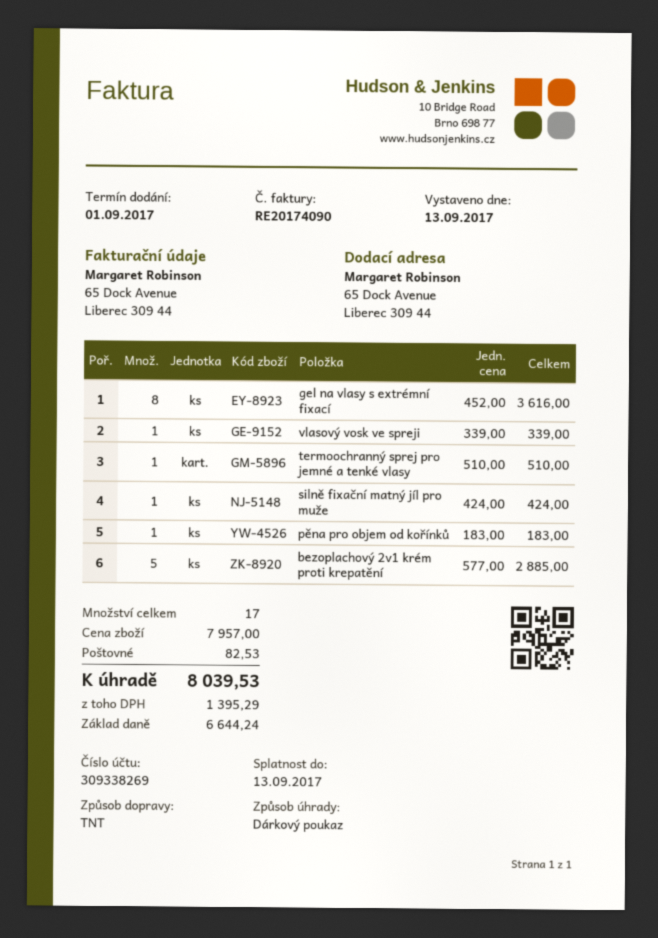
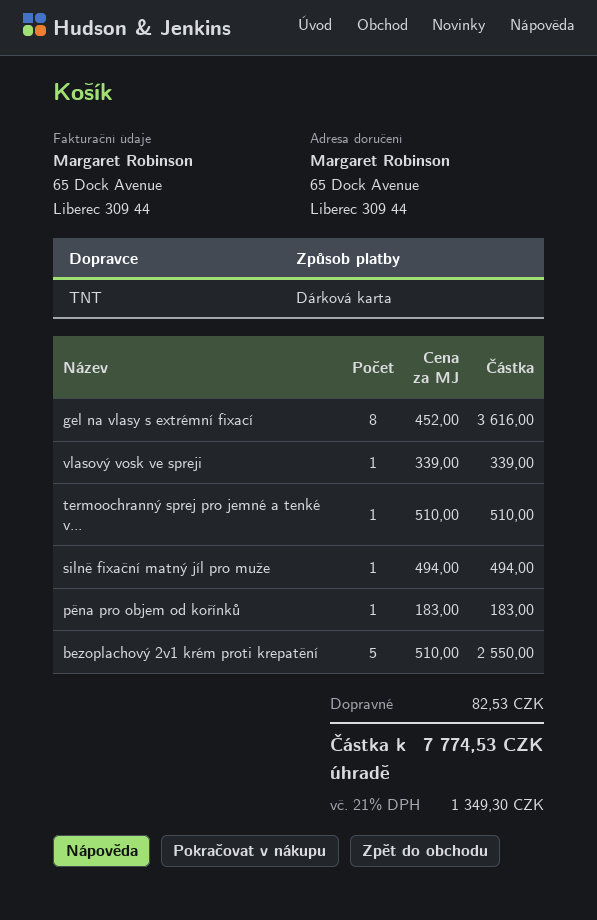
silně fixační matný jíl pro muže: 1 x 424.00 = 424.00 -> 1 x 494.00 = 494.00
bezoplachový 2v1 krém proti krepatění: 5 x 577.00 = 2885.00 -> 5 x 510.00 = 2550.00
tax: 1395.29 -> 1349.30
total: 8039.53 -> 7774.53

